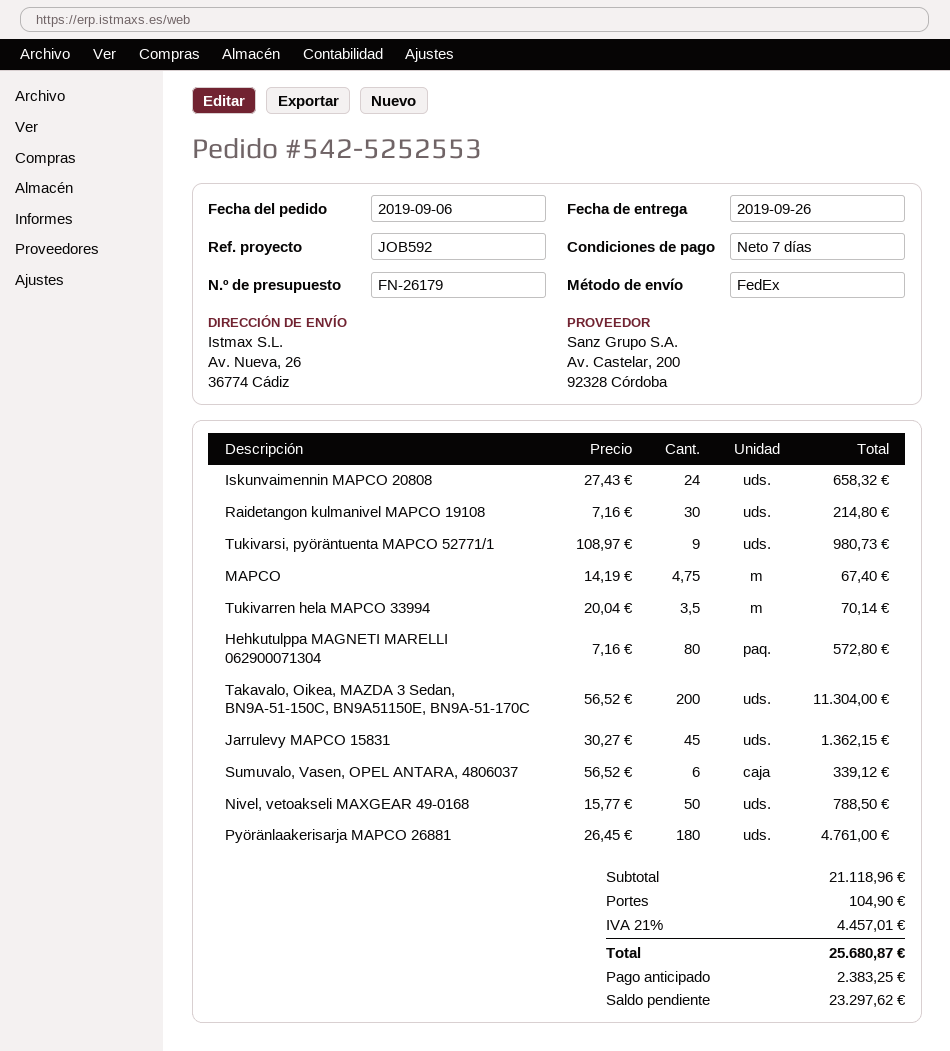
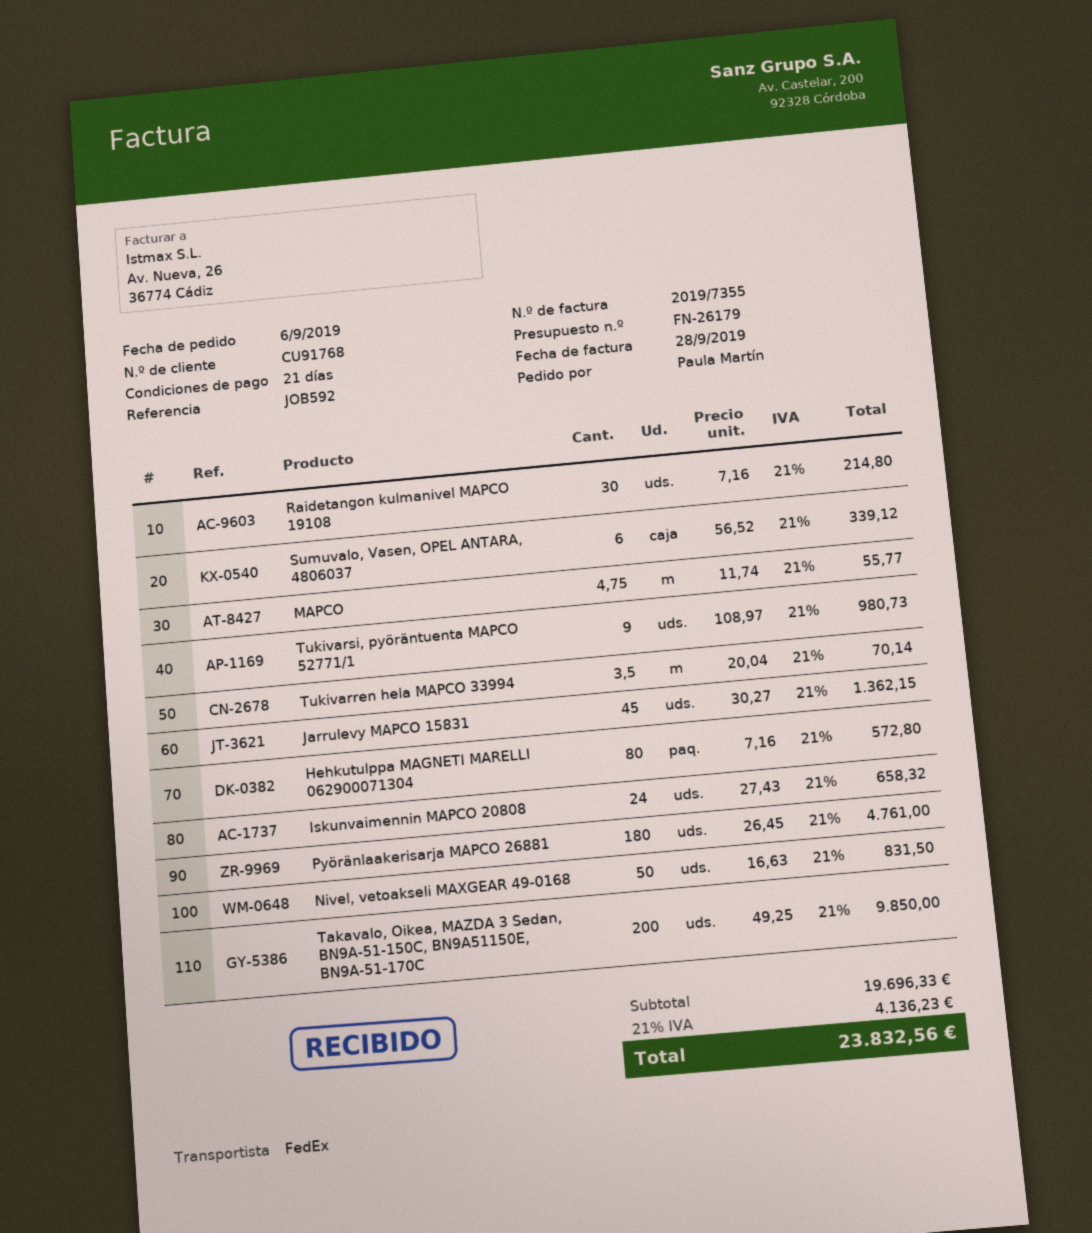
payment terms: 7 days -> 21 days
MAPCO: 4.75 x 14.19 = 67.40 -> 4.75 x 11.74 = 55.77
Takavalo, Oikea, MAZDA 3 Sedan, BN9A-51-150C, BN9A51150E, BN9A-51-170C: 200 x 56.52 = 11304.00 -> 200 x 49.25 = 9850.00
Nivel, vetoakseli MAXGEAR 49-0168: 50 x 15.77 = 788.50 -> 50 x 16.63 = 831.50
subtotal: 21118.96 -> 19696.33
shipping: 104.90 -> none
tax: 21% = 4457.01 -> 21% = 4136.23
total: 25680.87 -> 23832.56

